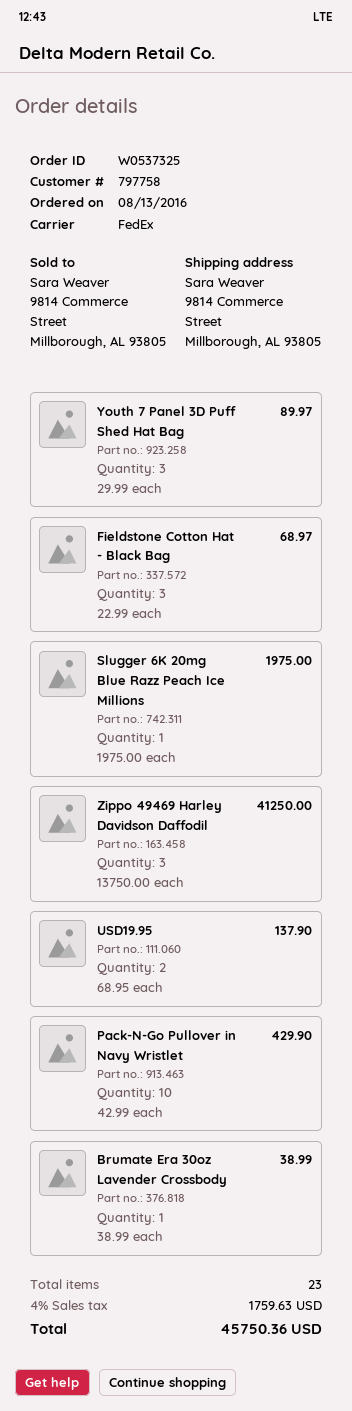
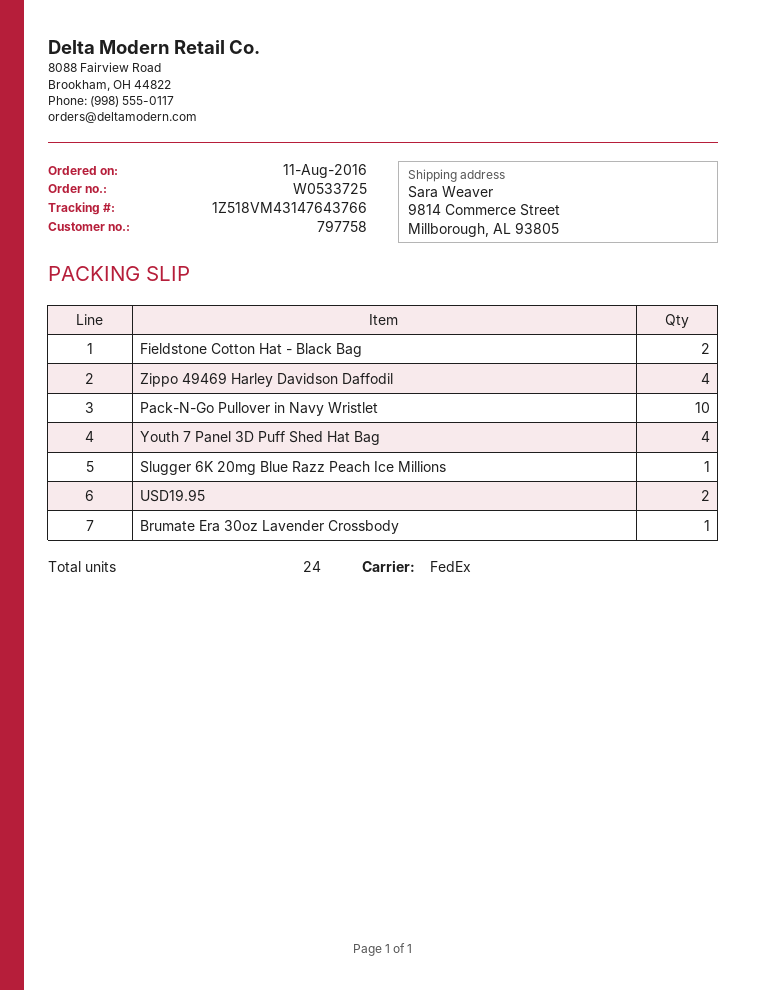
order number: W0537325 -> W0533725
order date: 2016-08-13 -> 2016-08-11
Youth 7 Panel 3D Puff Shed Hat Bag: 3 -> 4
Fieldstone Cotton Hat - Black Bag: 3 -> 2
Zippo 49469 Harley Davidson Daffodil: 3 -> 4
total quantity: 23 -> 24

